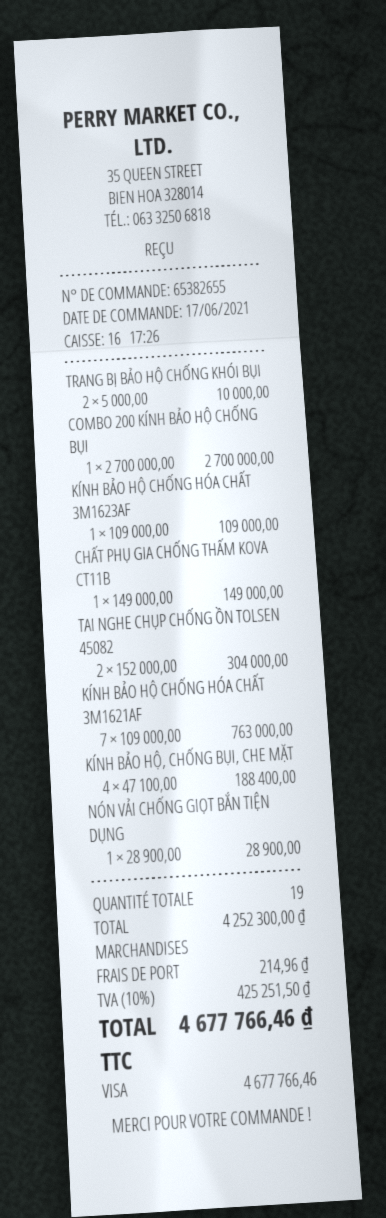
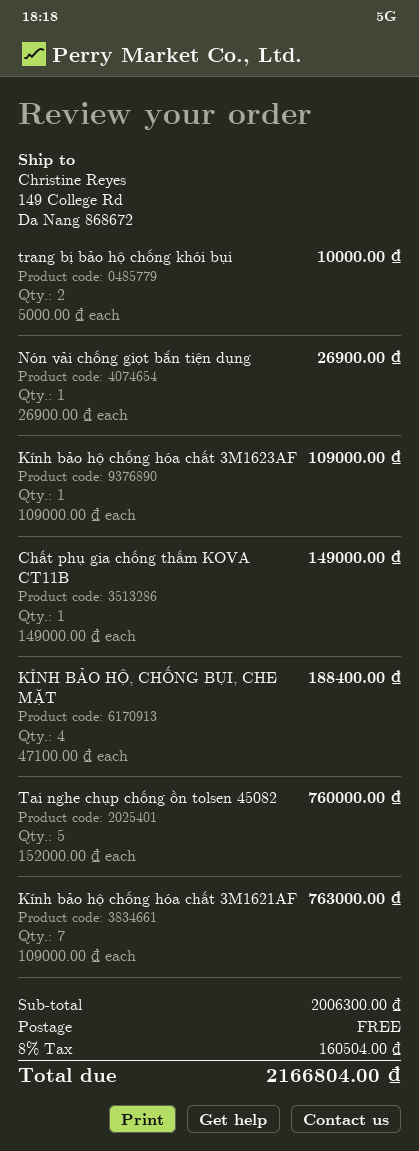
COMBO 200 KÍNH BẢO HỘ CHỐNG BỤI: 1 x 2700000.00 = 2700000.00 -> none
TAI NGHE CHỤP CHỐNG ỒN TOLSEN 45082: 2 x 152000.00 = 304000.00 -> 5 x 152000.00 = 760000.00
NÓN VẢI CHỐNG GIỌT BẮN TIỆN DỤNG: 1 x 28900.00 = 28900.00 -> 1 x 26900.00 = 26900.00
subtotal: 4252300.00 -> 2006300.00
shipping: 214.96 -> 0.00
tax: 10% = 425251.50 -> 8% = 160504.00
total: 4677766.46 -> 2166804.00

